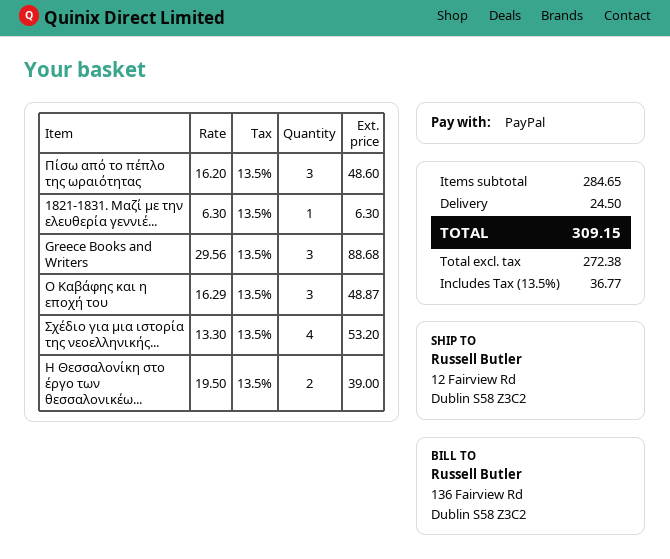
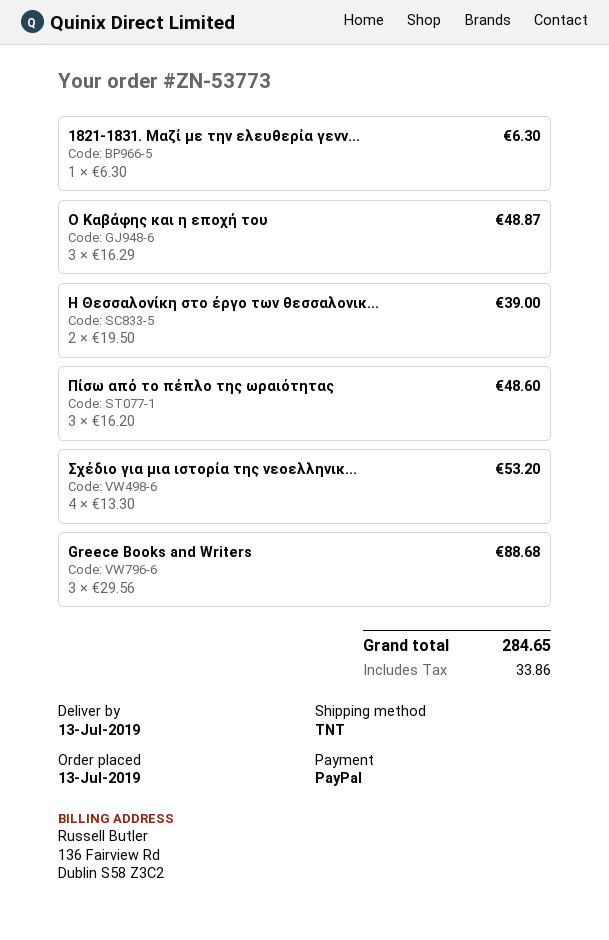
shipping: 24.50 -> none
tax: 36.77 -> 33.86
total: 309.15 -> 284.65

